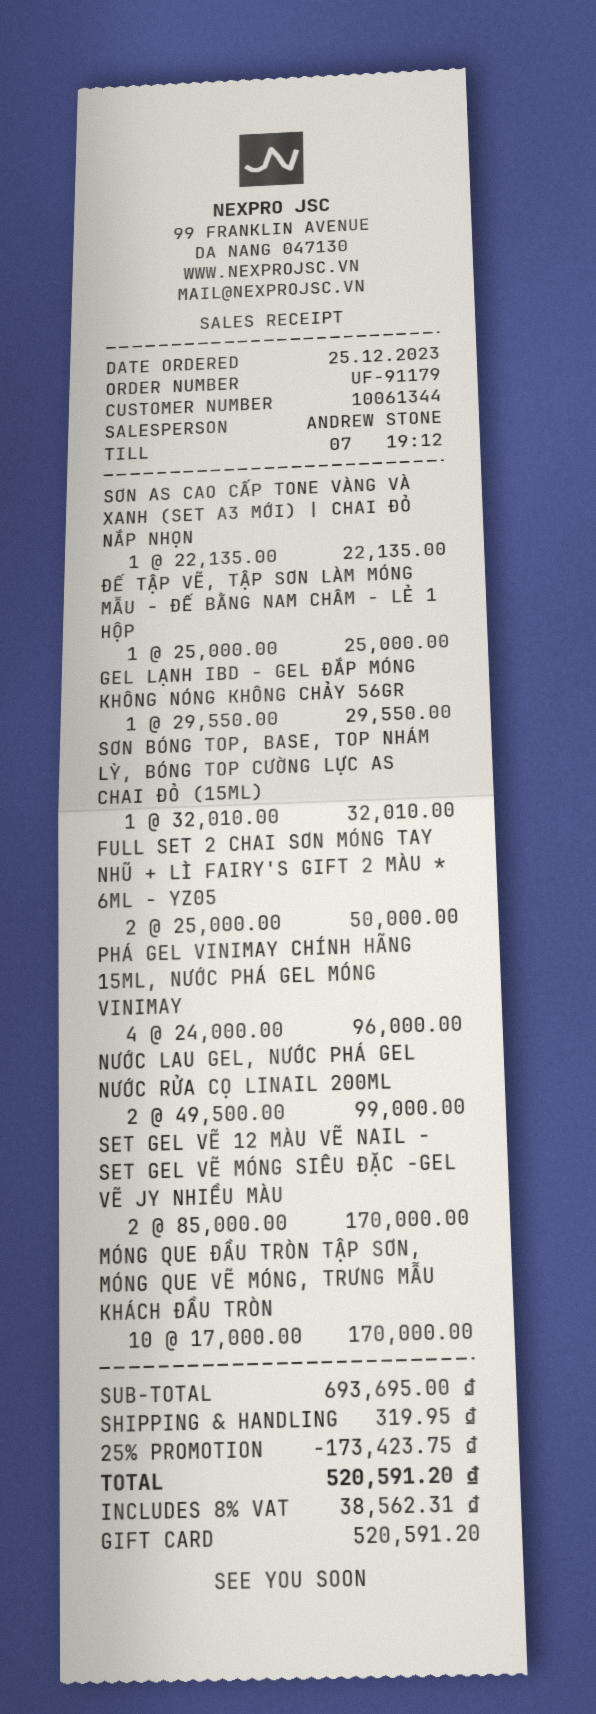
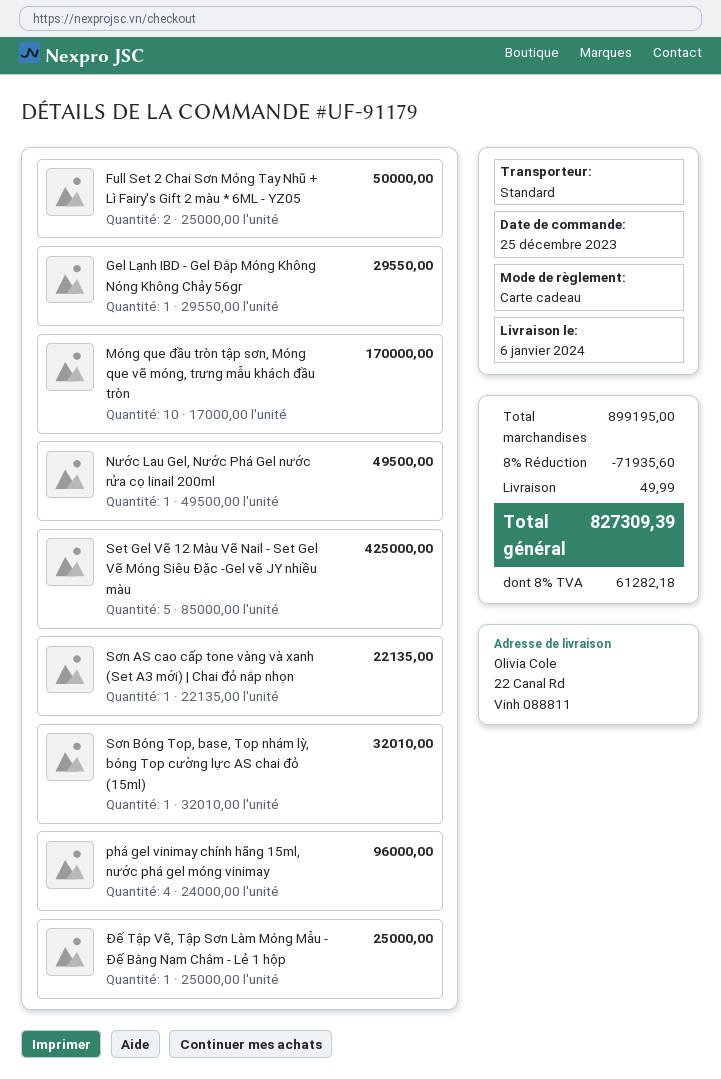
NƯỚC LAU GEL, NƯỚC PHÁ GEL NƯỚC RỬA CỌ LINAIL 200ML: 2 x 49500.00 = 99000.00 -> 1 x 49500.00 = 49500.00
SET GEL VẼ 12 MÀU VẼ NAIL - SET GEL VẼ MÓNG SIÊU ĐẶC -GEL VẼ JY NHIỀU MÀU: 2 x 85000.00 = 170000.00 -> 5 x 85000.00 = 425000.00
subtotal: 693695.00 -> 899195.00
discount: 25% = 173423.75 -> 8% = 71935.60
shipping: 319.95 -> 49.99
tax: 8% = 38562.31 -> 8% = 61282.18
total: 520591.20 -> 827309.39

